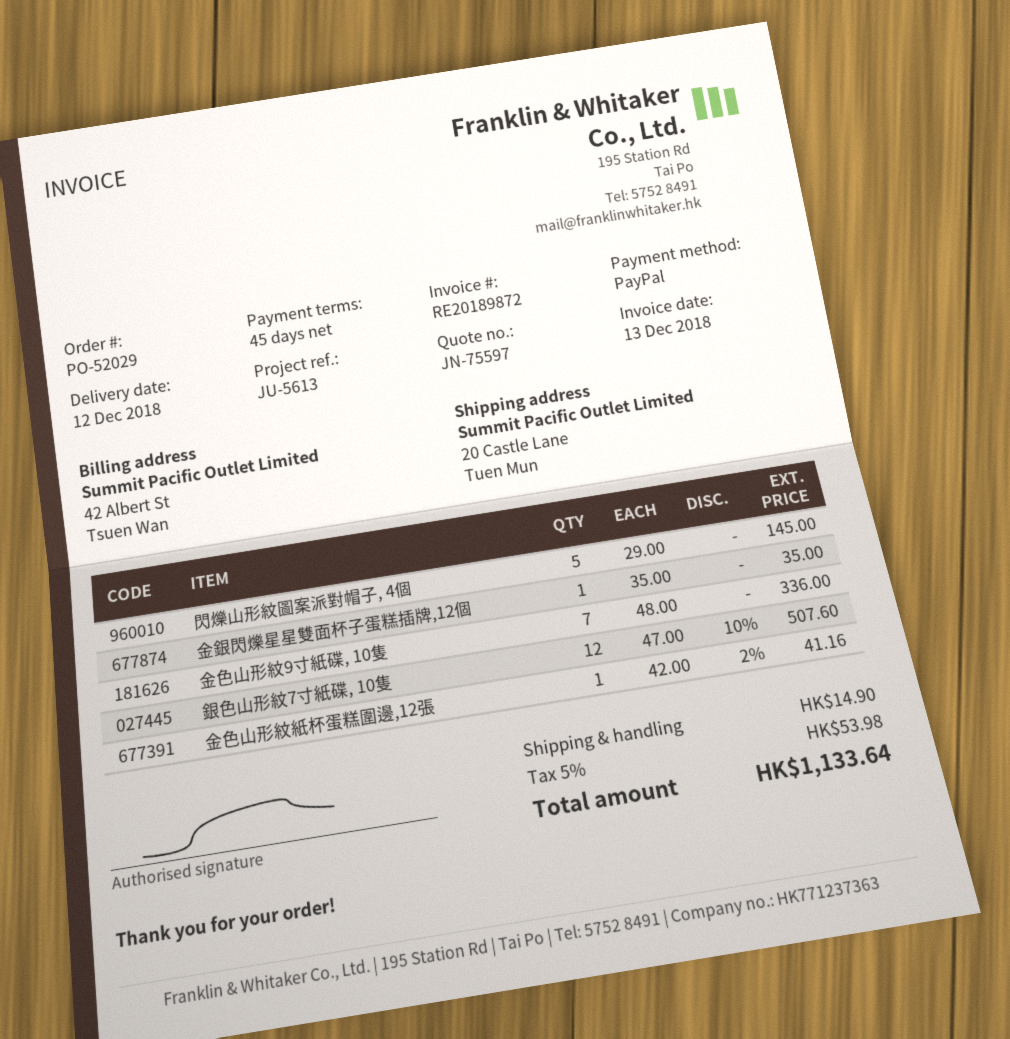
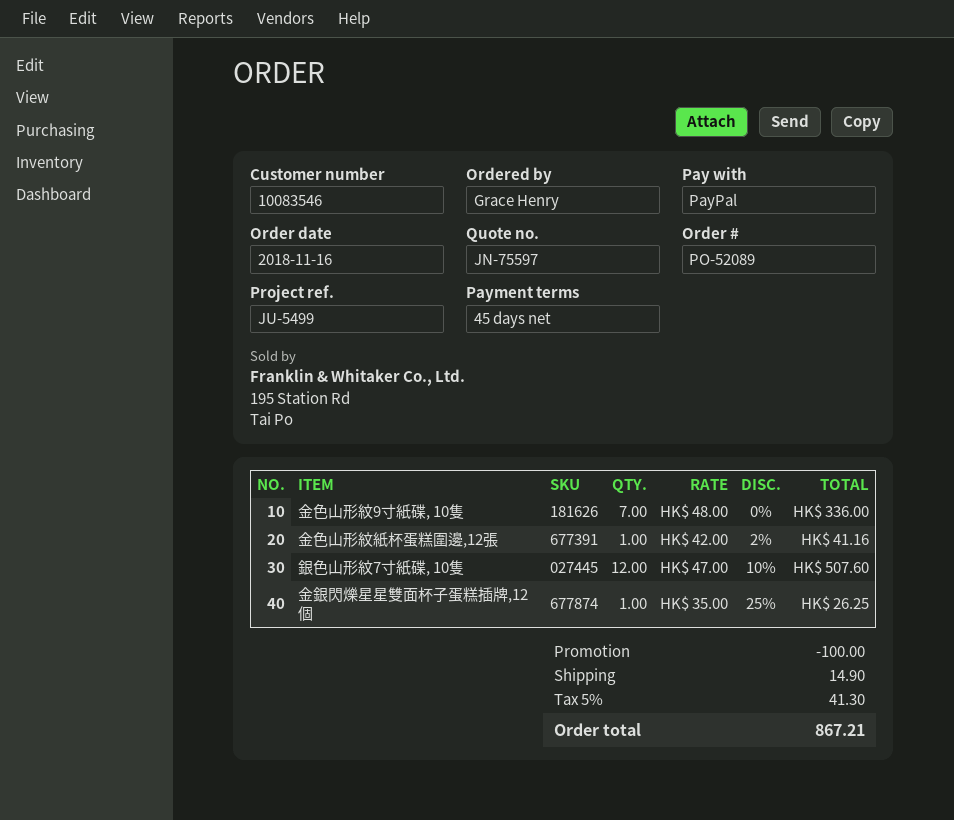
order number: PO-52029 -> PO-52089
reference: JU-5613 -> JU-5499
閃爍山形紋圖案派對帽子, 4個: 5 x 29.00 = 145.00 -> none
金銀閃爍星星雙面杯子蛋糕插牌,12個: 1 x 35.00 = 35.00 -> 1 x 35.00 - 25% = 26.25
discount: none -> 100.00
tax: 5% = 53.98 -> 5% = 41.30
total: 1133.64 -> 867.21

